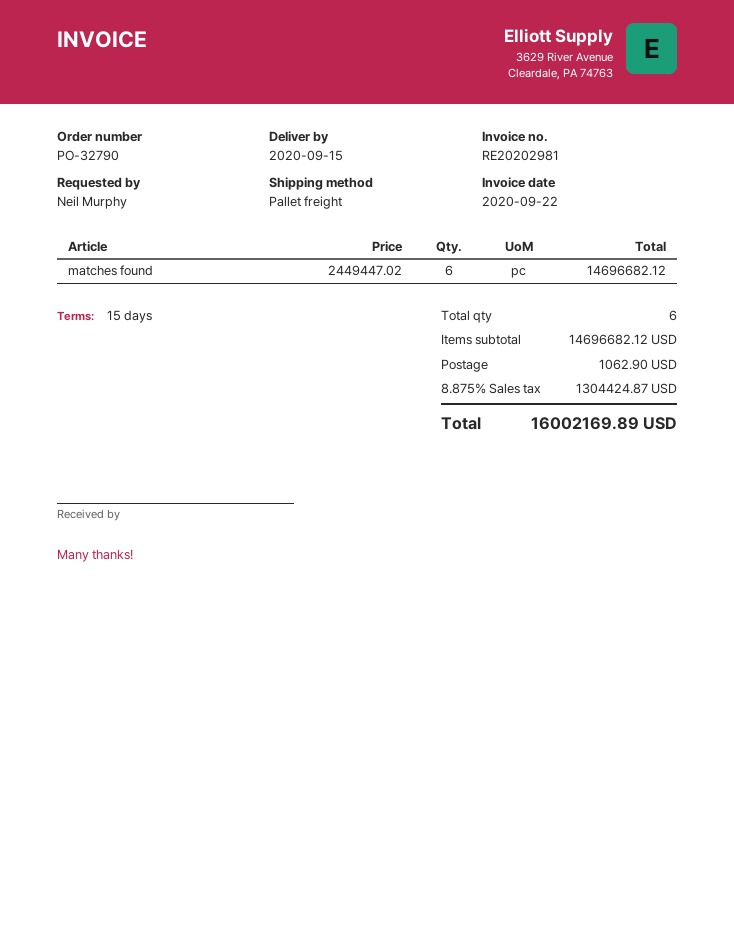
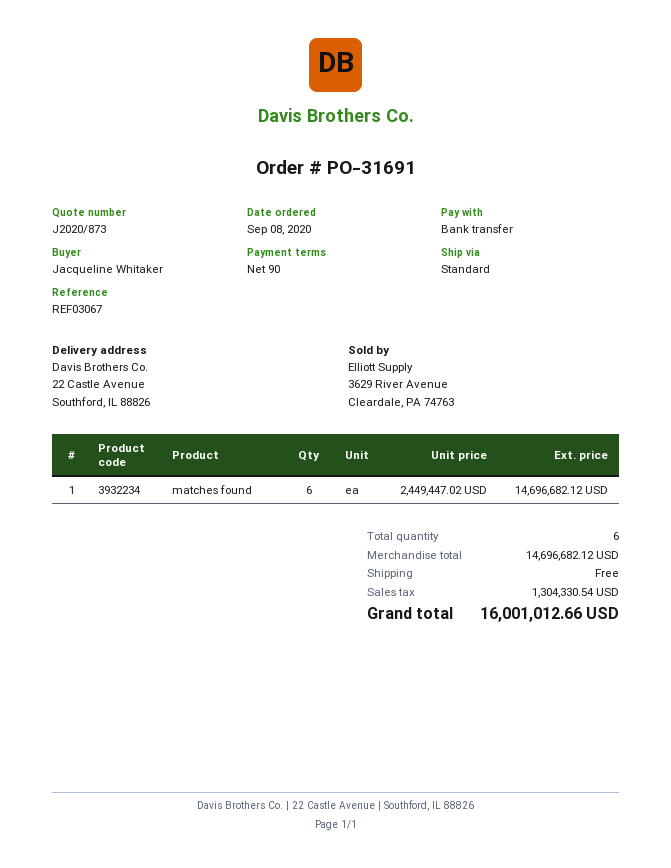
order number: PO-32790 -> PO-31691
payment terms: 15 days -> 90 days
ordered by: Neil Murphy -> Jacqueline Whitaker
shipping method: pallet freight -> standard
shipping: 1062.90 -> 0.00
tax: 1304424.87 -> 1304330.54
total: 16002169.89 -> 16001012.66

